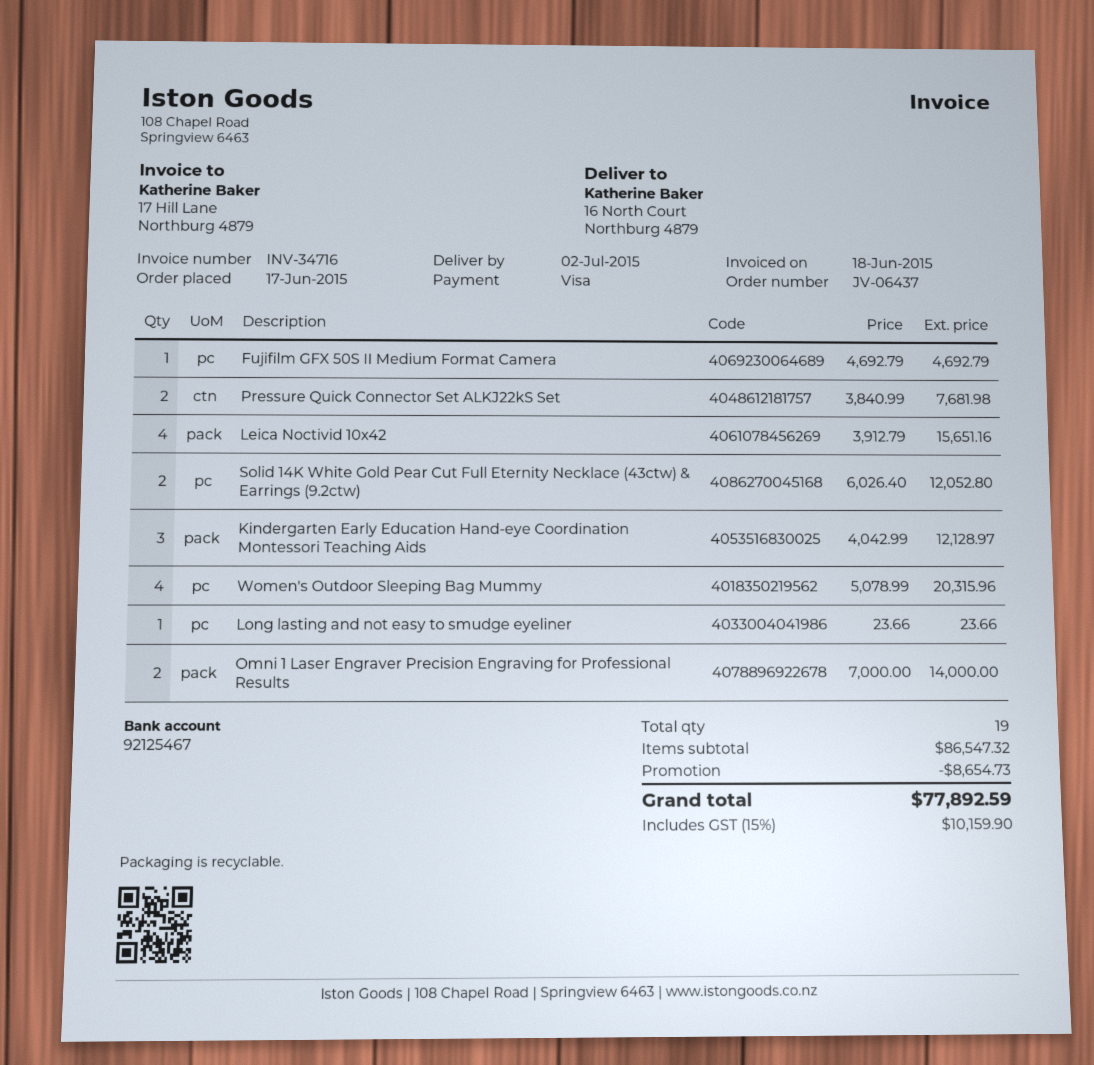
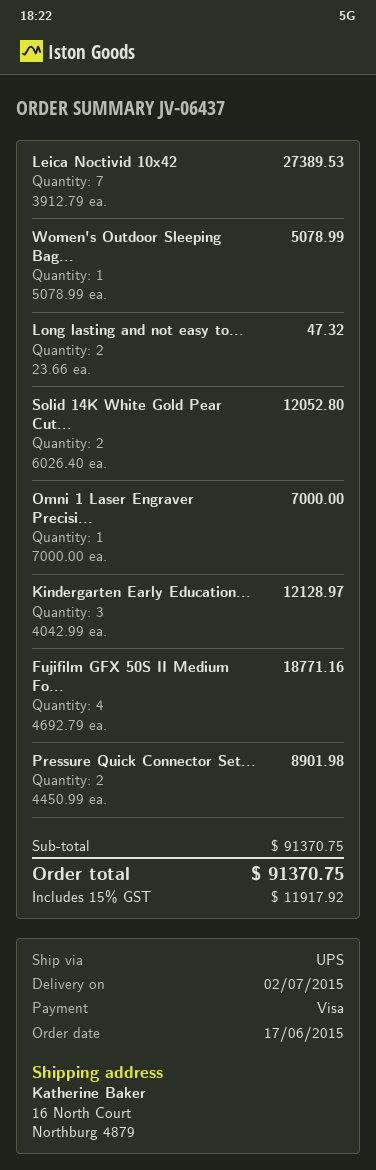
Fujifilm GFX 50S II Medium Format Camera: 1 x 4692.79 = 4692.79 -> 4 x 4692.79 = 18771.16
Pressure Quick Connector Set ALKJ22kS Set: 2 x 3840.99 = 7681.98 -> 2 x 4450.99 = 8901.98
Leica Noctivid 10x42: 4 x 3912.79 = 15651.16 -> 7 x 3912.79 = 27389.53
Women's Outdoor Sleeping Bag Mummy: 4 x 5078.99 = 20315.96 -> 1 x 5078.99 = 5078.99
Long lasting and not easy to smudge eyeliner: 1 x 23.66 = 23.66 -> 2 x 23.66 = 47.32
Omni 1 Laser Engraver Precision Engraving for Professional Results: 2 x 7000.00 = 14000.00 -> 1 x 7000.00 = 7000.00
subtotal: 86547.32 -> 91370.75
discount: 8654.73 -> none
tax: 15% = 10159.90 -> 15% = 11917.92
total: 77892.59 -> 91370.75

